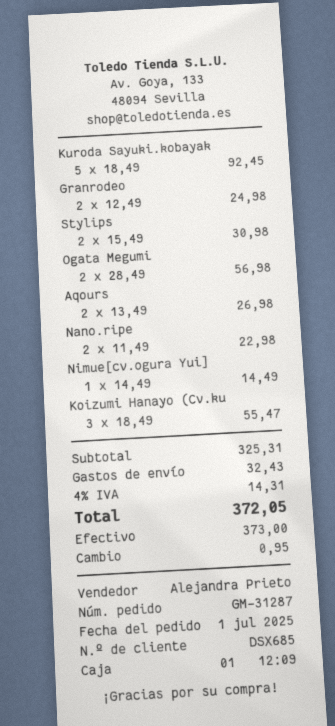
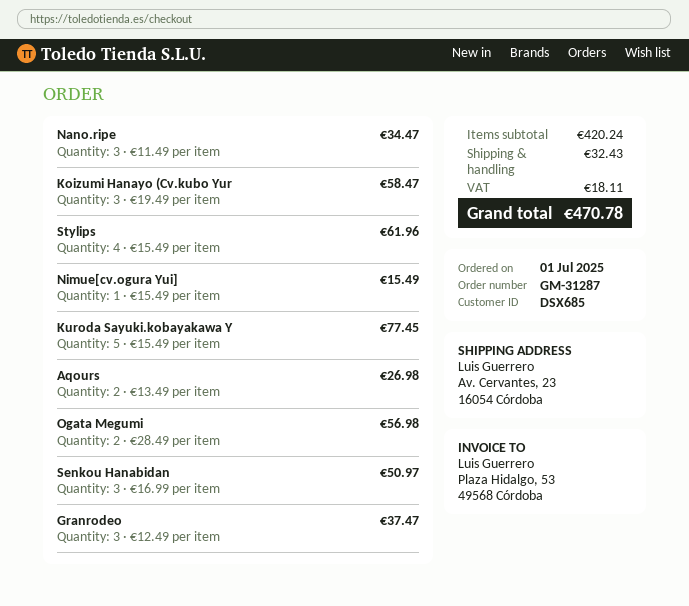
Kuroda Sayuki.kobayak: 5 x 18.49 = 92.45 -> 5 x 15.49 = 77.45
Granrodeo: 2 x 12.49 = 24.98 -> 3 x 12.49 = 37.47
Stylips: 2 x 15.49 = 30.98 -> 4 x 15.49 = 61.96
Nano.ripe: 2 x 11.49 = 22.98 -> 3 x 11.49 = 34.47
Nimue[cv.ogura Yui]: 1 x 14.49 = 14.49 -> 1 x 15.49 = 15.49
Koizumi Hanayo (Cv.ku: 3 x 18.49 = 55.47 -> 3 x 19.49 = 58.47
Senkou Hanabidan: none -> 3 x 16.99 = 50.97
subtotal: 325.31 -> 420.24
tax: 14.31 -> 18.11
total: 372.05 -> 470.78

